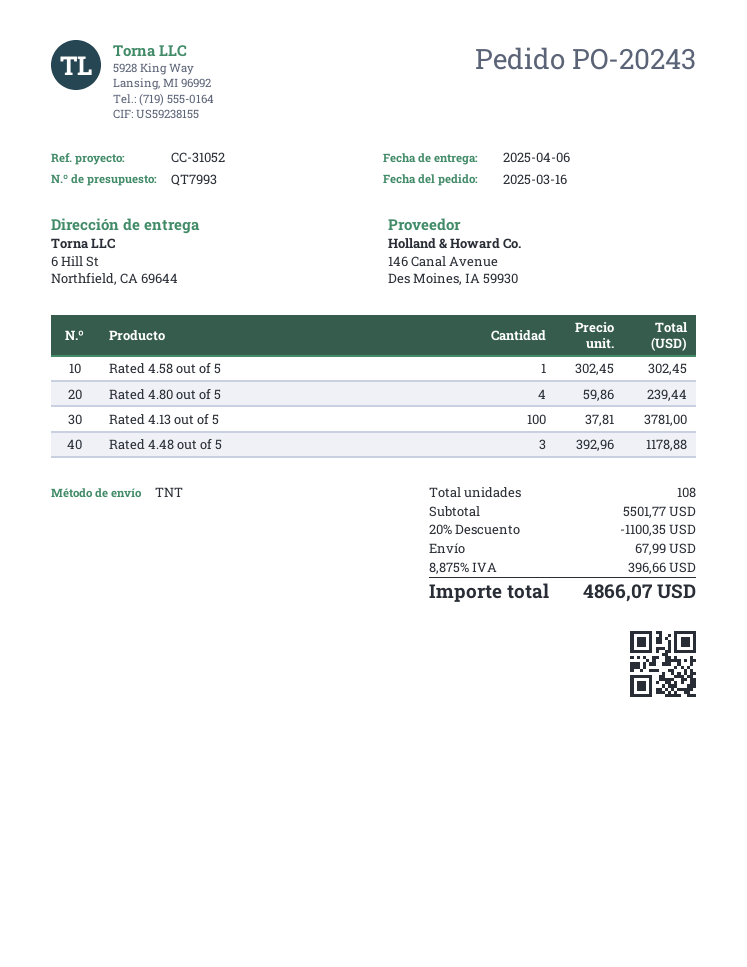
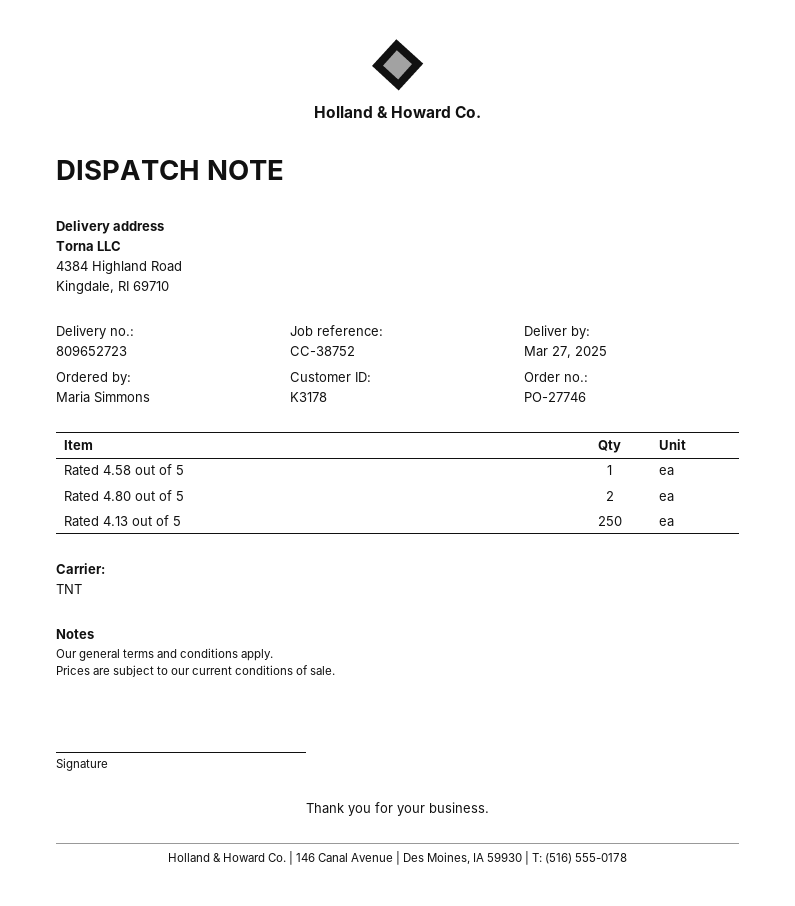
order number: PO-20243 -> PO-27746
delivery date: 2025-04-06 -> 2025-03-27
reference: CC-31052 -> CC-38752
ship to: 6 Hill St, Northfield, CA 69644 -> 4384 Highland Road, Kingdale, RI 69710
Rated 4.80 out of 5: 4 -> 2
Rated 4.13 out of 5: 100 -> 250
Rated 4.48 out of 5: 3 -> none

